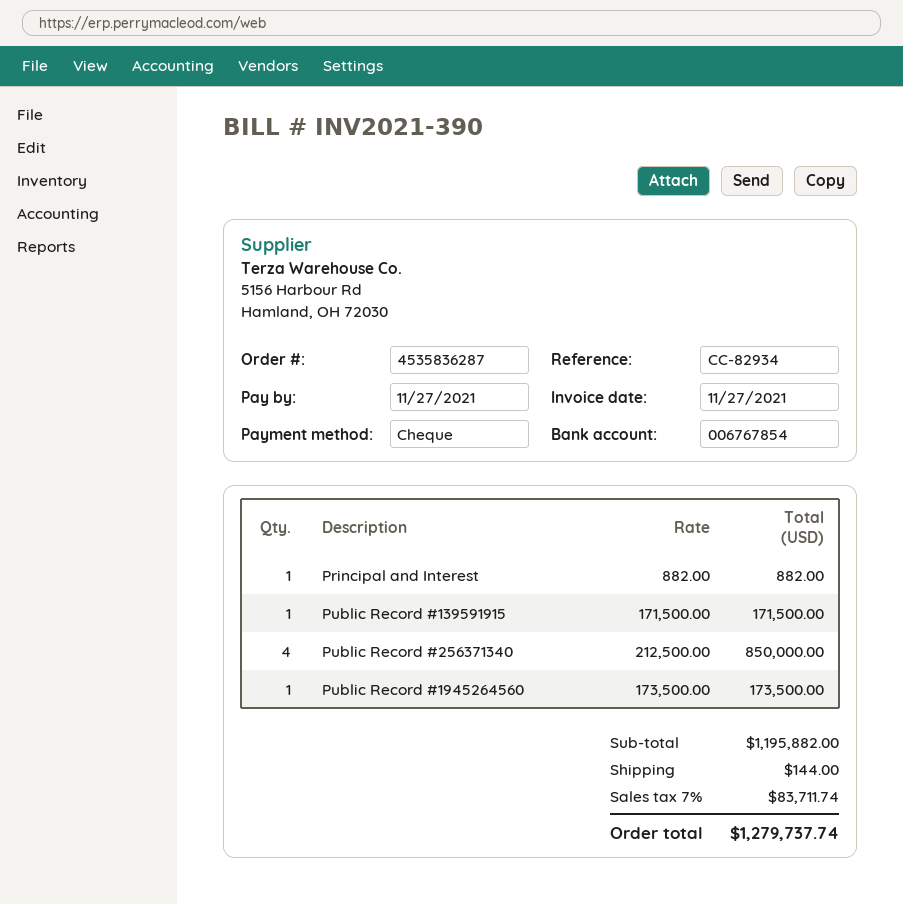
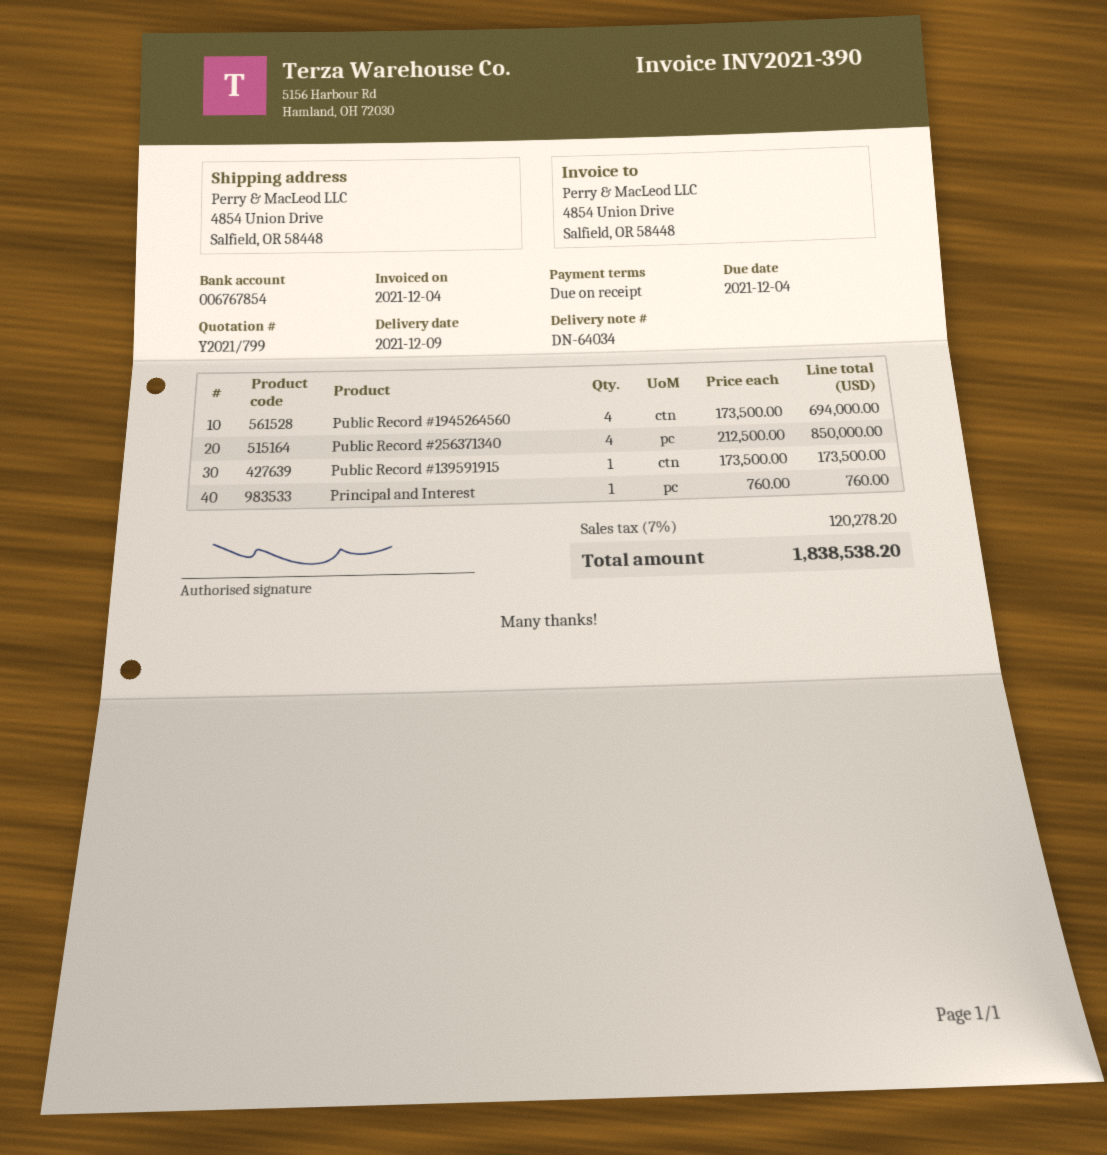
invoice date: 2021-11-27 -> 2021-12-04
due date: 2021-11-27 -> 2021-12-04
Principal and Interest: 1 x 882.00 = 882.00 -> 1 x 760.00 = 760.00
Public Record #139591915: 1 x 171500.00 = 171500.00 -> 1 x 173500.00 = 173500.00
Public Record #1945264560: 1 x 173500.00 = 173500.00 -> 4 x 173500.00 = 694000.00
shipping: 144.00 -> none
tax: 7% = 83711.74 -> 7% = 120278.20
total: 1279737.74 -> 1838538.20

